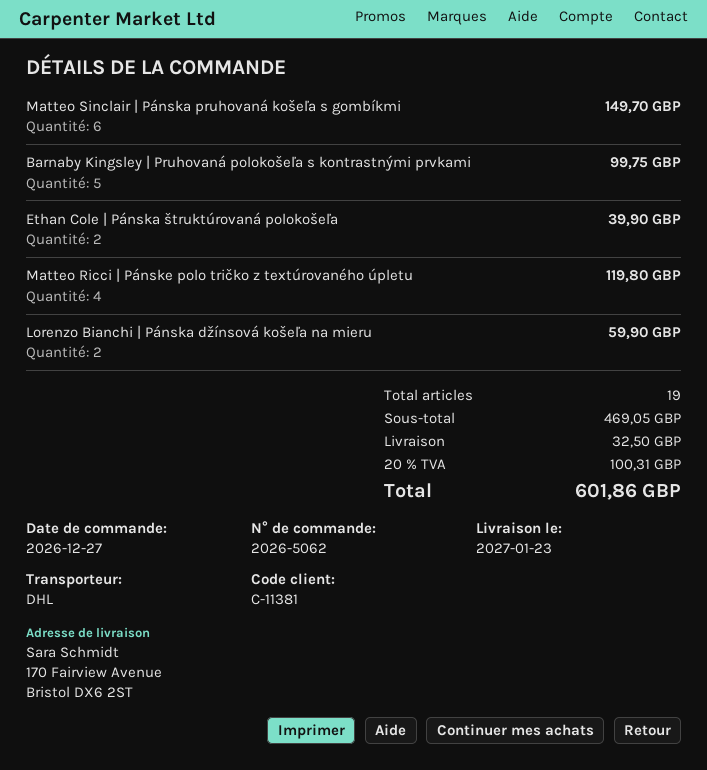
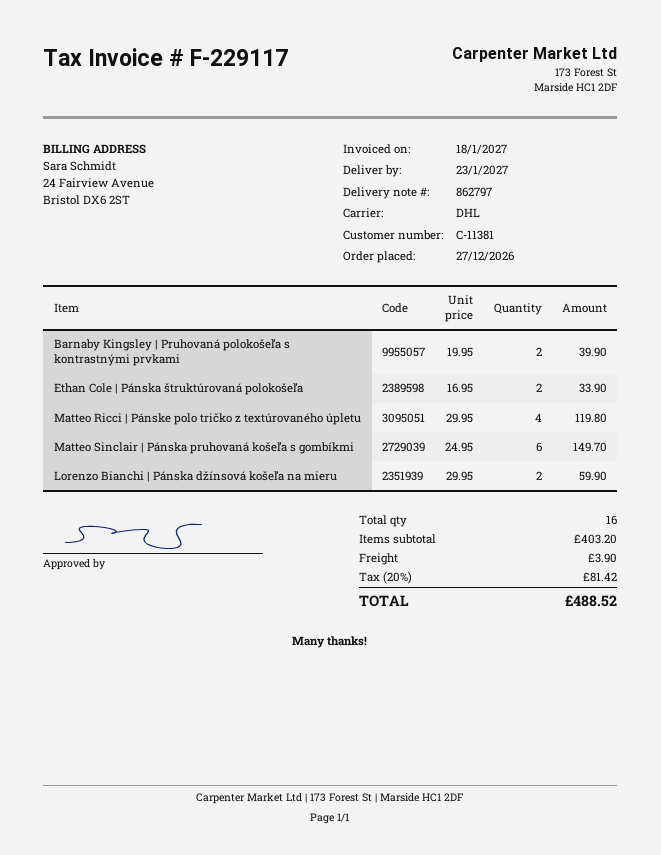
Barnaby Kingsley | Pruhovaná polokošeľa s kontrastnými prvkami: 5 for 99.75 -> 2 for 39.90
Ethan Cole | Pánska štruktúrovaná polokošeľa: 2 for 39.90 -> 2 for 33.90
total quantity: 19 -> 16
subtotal: 469.05 -> 403.20
shipping: 32.50 -> 3.90
tax: 20% = 100.31 -> 20% = 81.42
total: 601.86 -> 488.52

